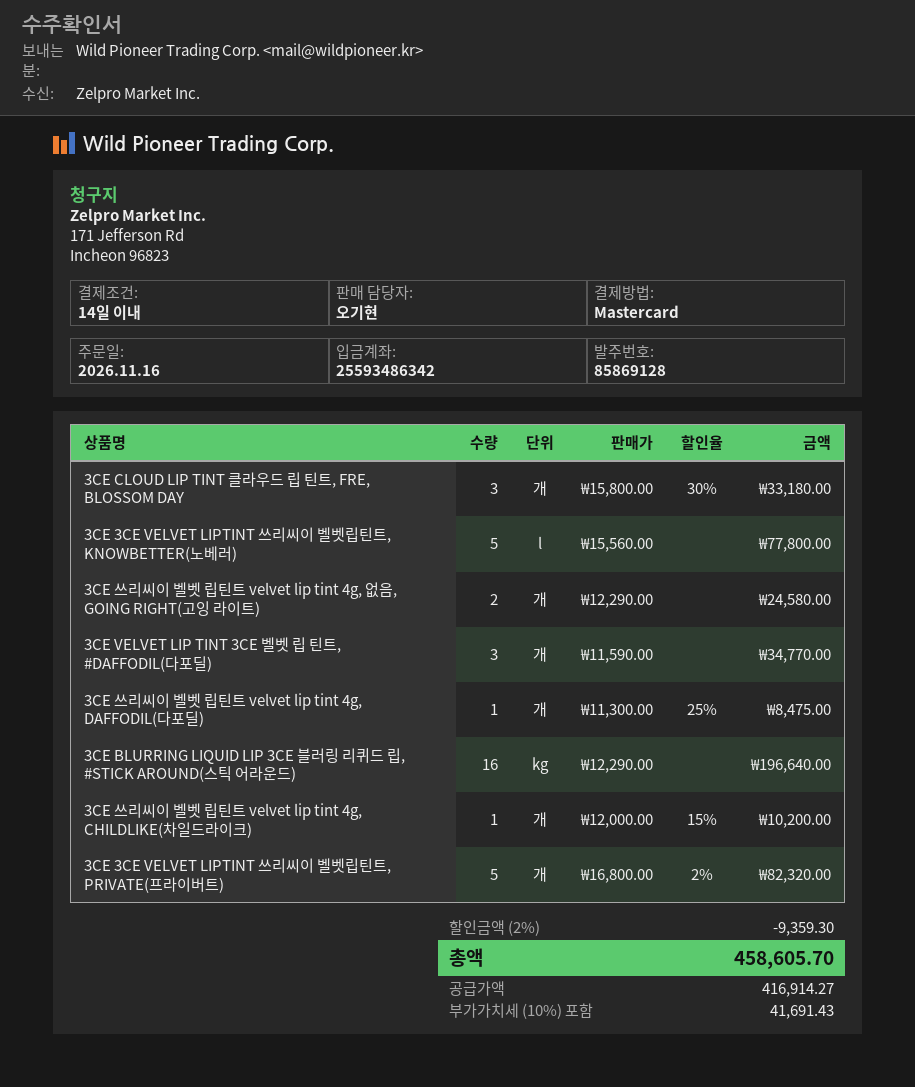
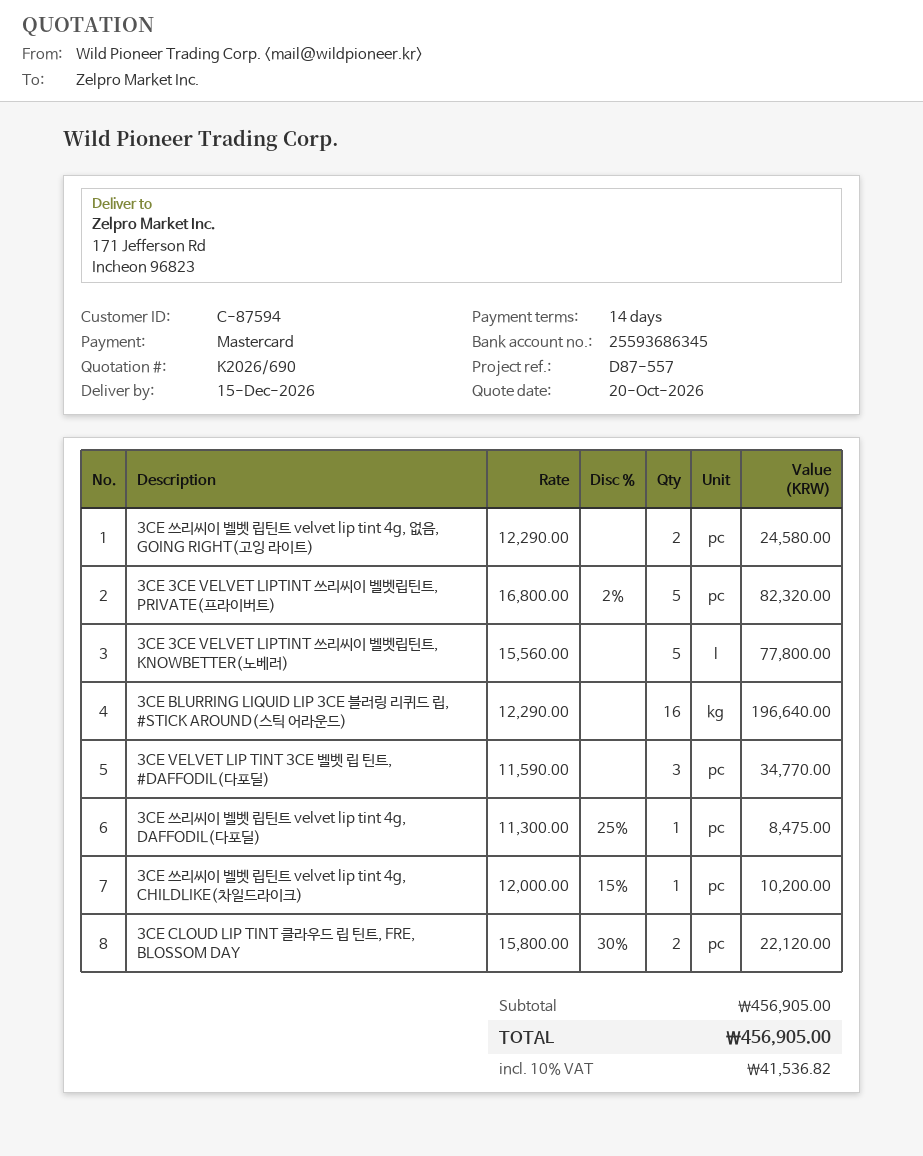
bank account: 25593486342 -> 25593686345
3CE CLOUD LIP TINT 클라우드 립 틴트, FRE, BLOSSOM DAY: 3 x 15800.00 - 30% = 33180.00 -> 2 x 15800.00 - 30% = 22120.00
discount: 2% = 9359.30 -> none
tax: 10% = 41691.43 -> 10% = 41536.82
total: 458605.70 -> 456905.00

